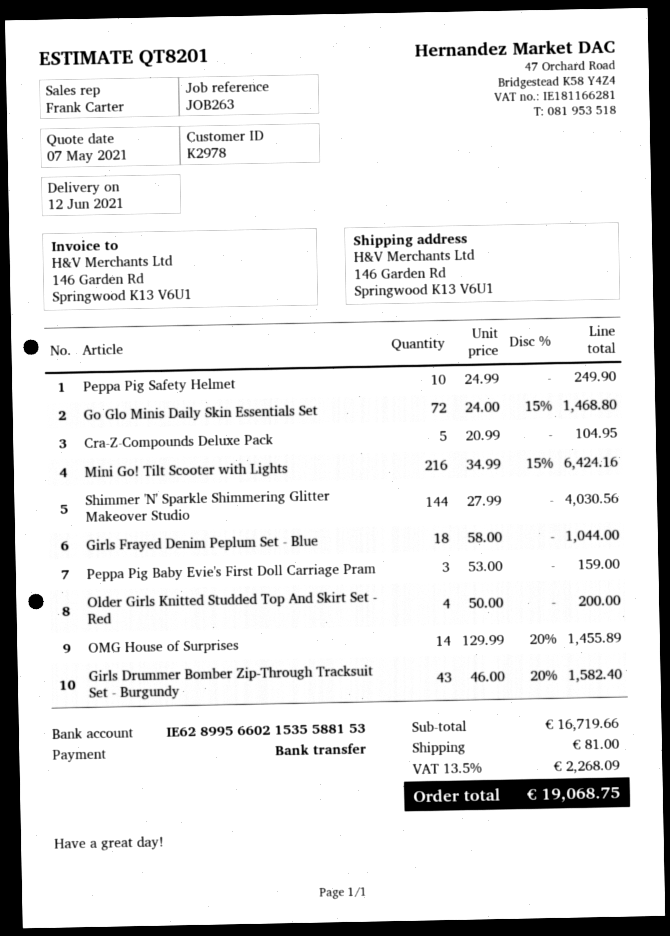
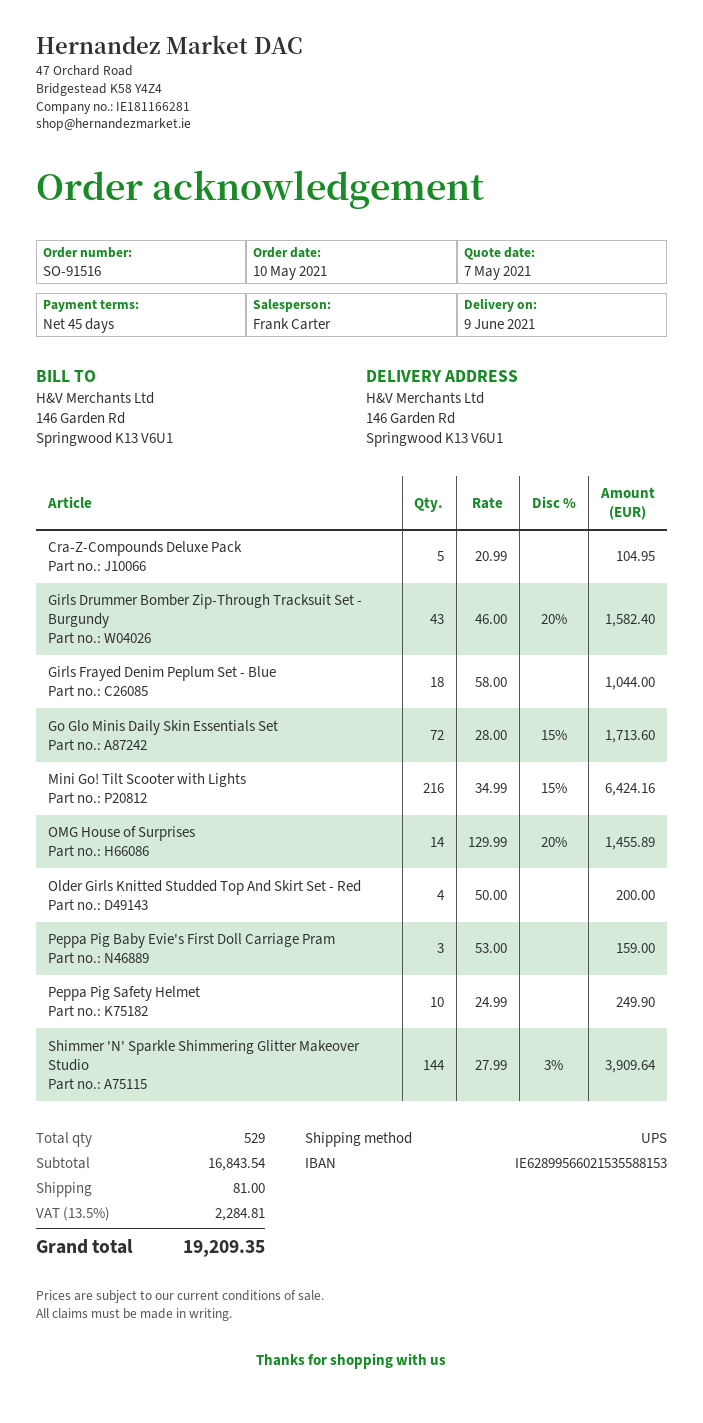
delivery date: 2021-06-12 -> 2021-06-09
Go Glo Minis Daily Skin Essentials Set: 72 x 24.00 - 15% = 1468.80 -> 72 x 28.00 - 15% = 1713.60
Shimmer 'N' Sparkle Shimmering Glitter Makeover Studio: 144 x 27.99 = 4030.56 -> 144 x 27.99 - 3% = 3909.64
subtotal: 16719.66 -> 16843.54
tax: 13.5% = 2268.09 -> 13.5% = 2284.81
total: 19068.75 -> 19209.35

